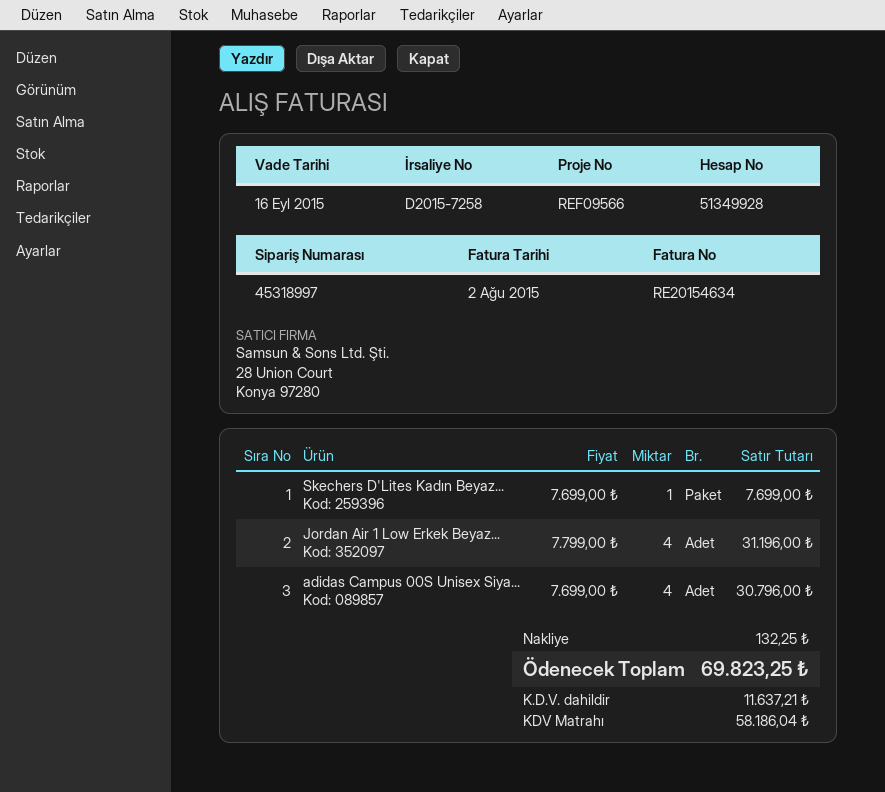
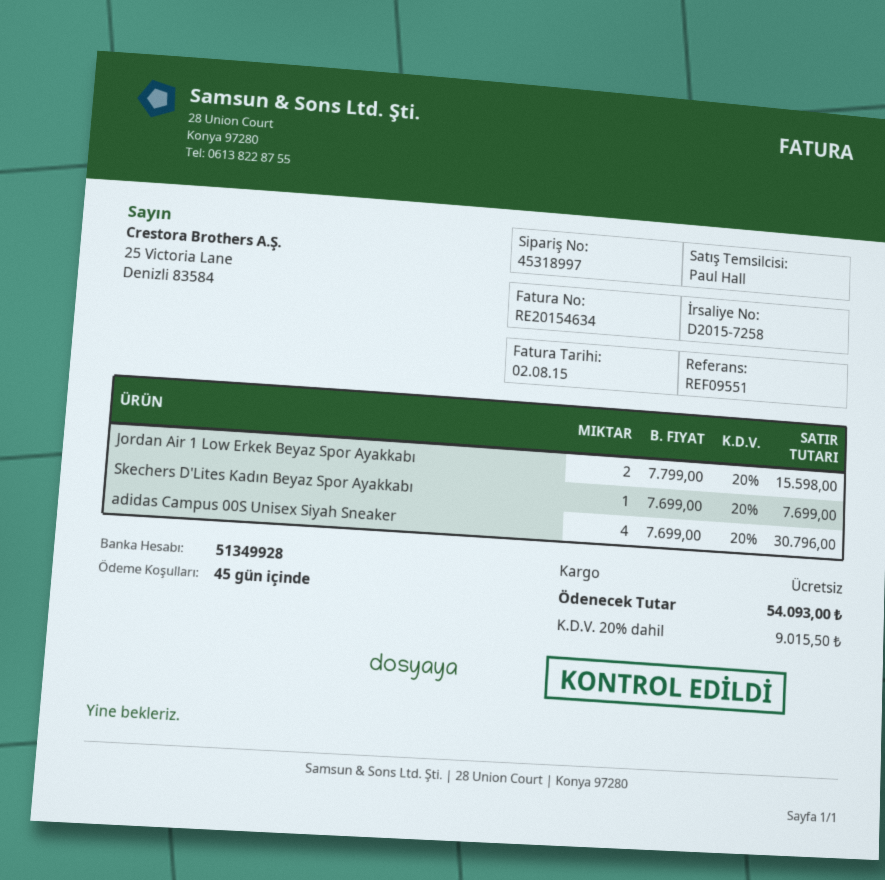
reference: REF09566 -> REF09551
Jordan Air 1 Low Erkek Beyaz...: 4 x 7799.00 = 31196.00 -> 2 x 7799.00 = 15598.00
shipping: 132.25 -> 0.00
tax: 11637.21 -> 9015.50
total: 69823.25 -> 54093.00

